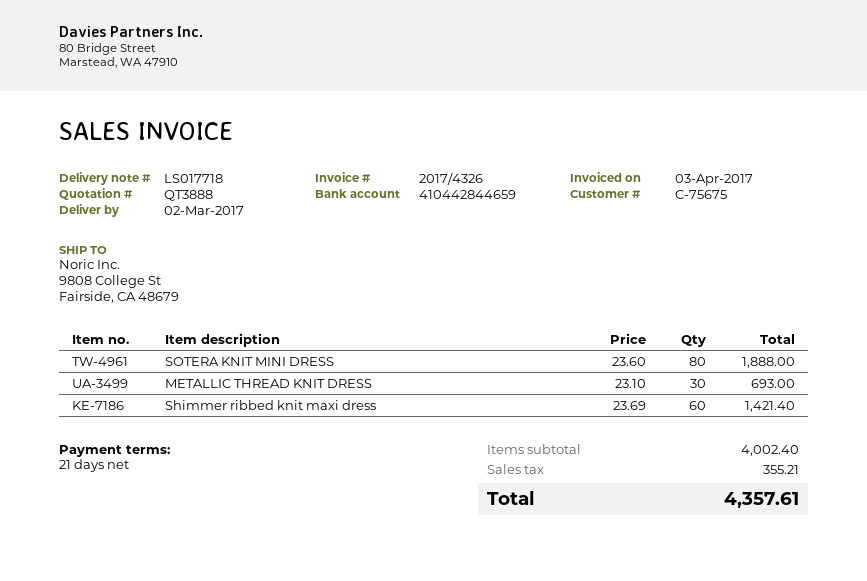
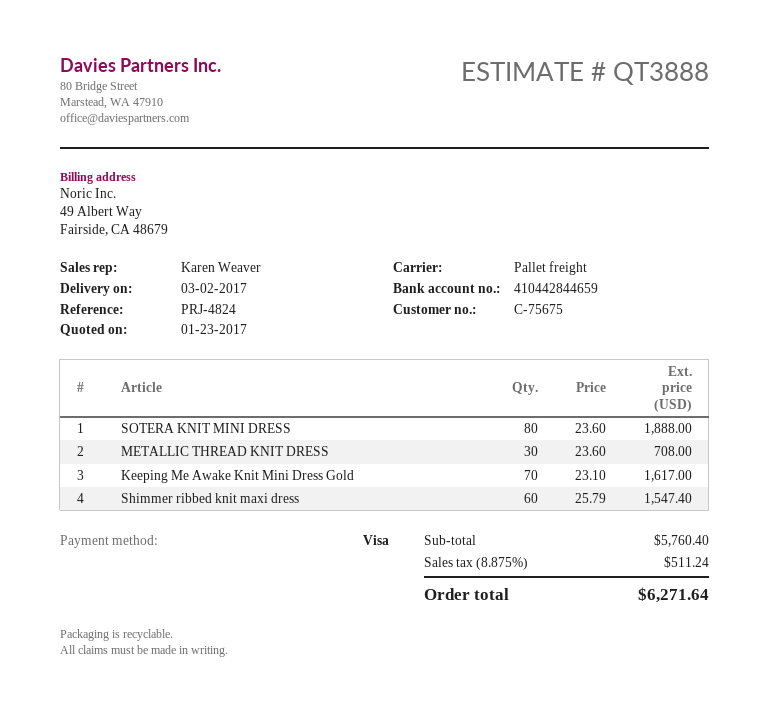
METALLIC THREAD KNIT DRESS: 30 x 23.10 = 693.00 -> 30 x 23.60 = 708.00
Shimmer ribbed knit maxi dress: 60 x 23.69 = 1421.40 -> 60 x 25.79 = 1547.40
Keeping Me Awake Knit Mini Dress Gold: none -> 70 x 23.10 = 1617.00
subtotal: 4002.40 -> 5760.40
tax: 355.21 -> 511.24
total: 4357.61 -> 6271.64

